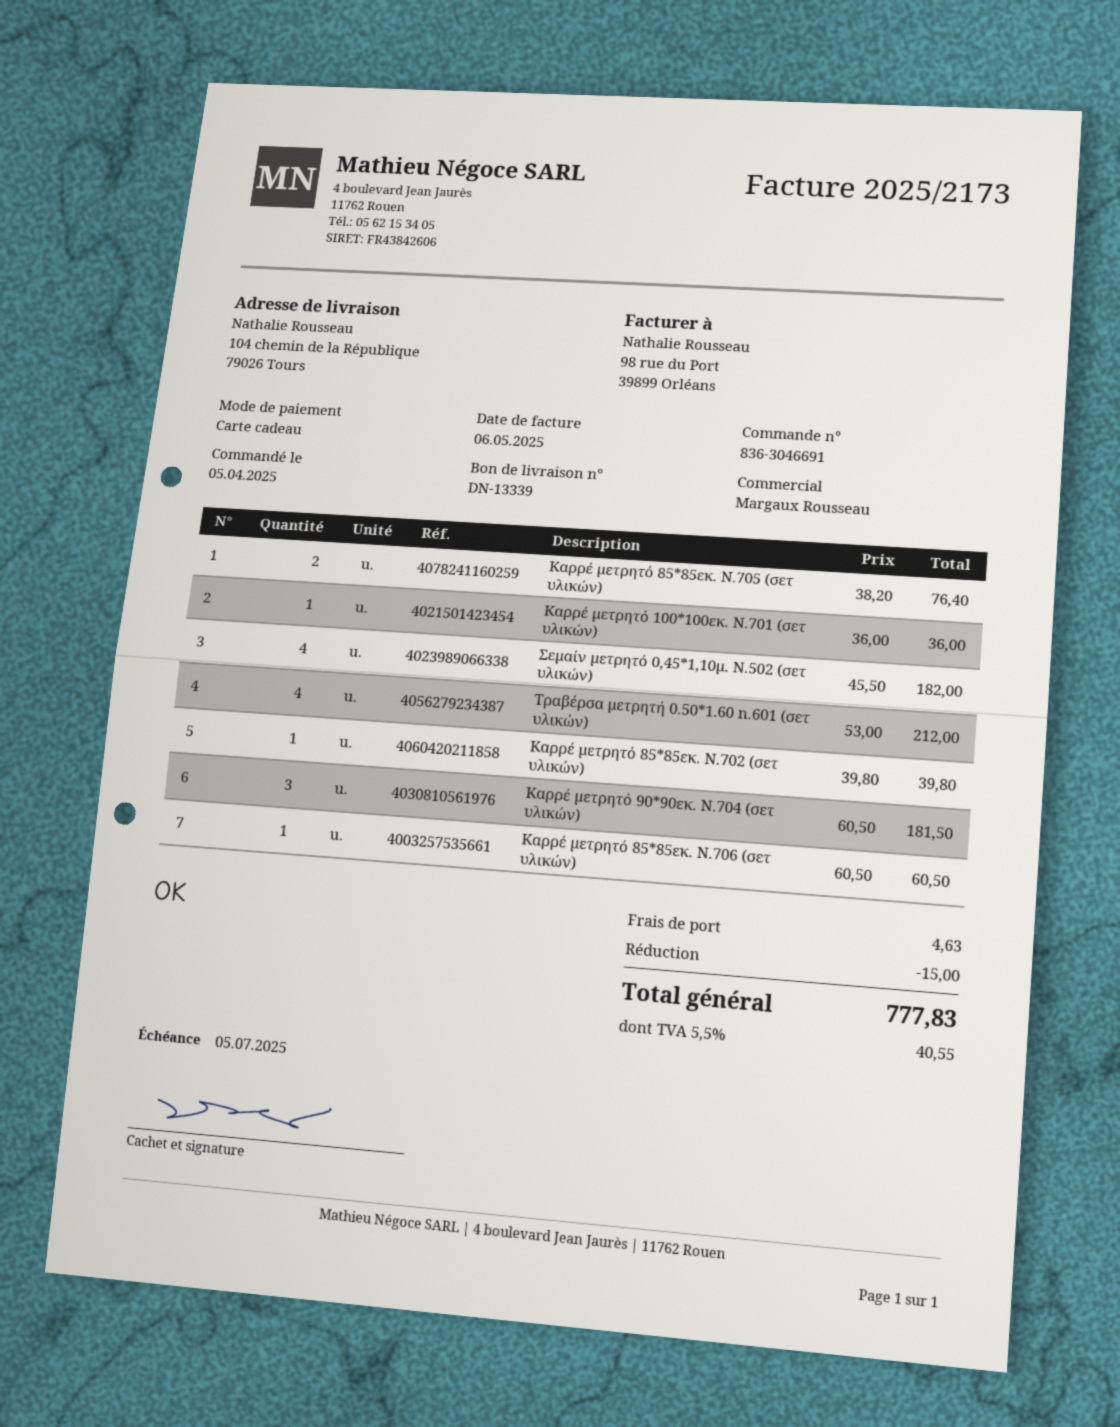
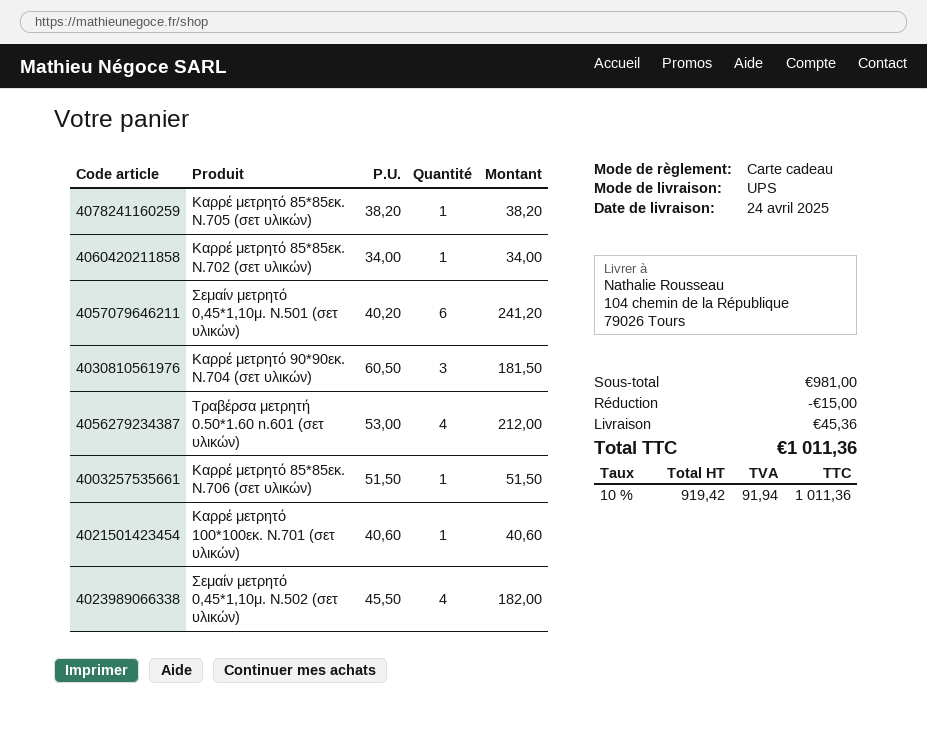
Καρρέ μετρητό 85*85εκ. Ν.705 (σετ υλικών): 2 x 38.20 = 76.40 -> 1 x 38.20 = 38.20
Καρρέ μετρητό 100*100εκ. Ν.701 (σετ υλικών): 1 x 36.00 = 36.00 -> 1 x 40.60 = 40.60
Καρρέ μετρητό 85*85εκ. Ν.702 (σετ υλικών): 1 x 39.80 = 39.80 -> 1 x 34.00 = 34.00
Καρρέ μετρητό 85*85εκ. Ν.706 (σετ υλικών): 1 x 60.50 = 60.50 -> 1 x 51.50 = 51.50
Σεμαίν μετρητό 0,45*1,10μ. Ν.501 (σετ υλικών): none -> 6 x 40.20 = 241.20
shipping: 4.63 -> 45.36
tax: 5.5% = 40.55 -> 10% = 91.94
total: 777.83 -> 1011.36

